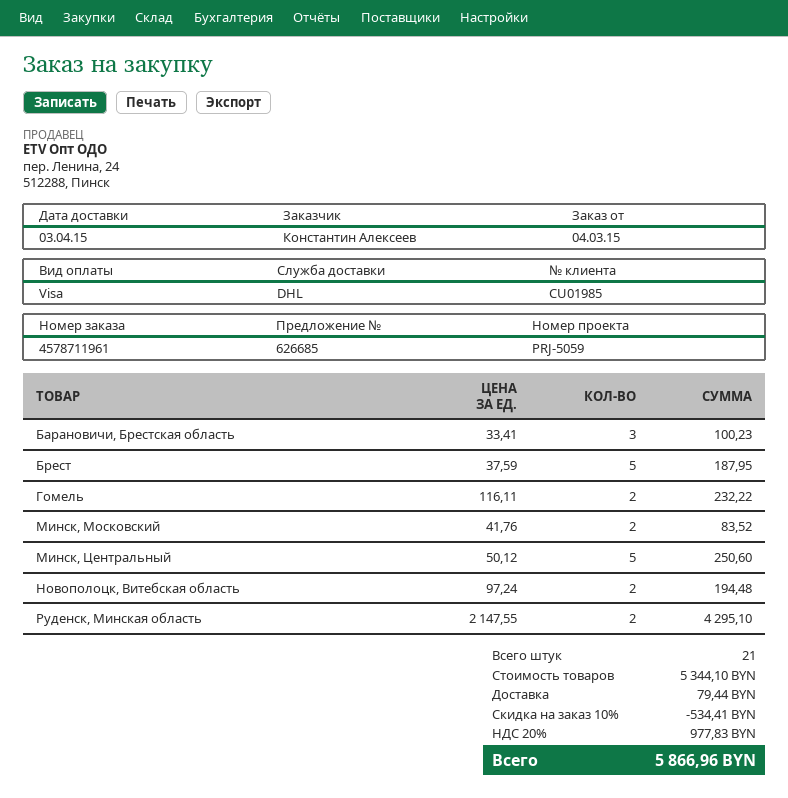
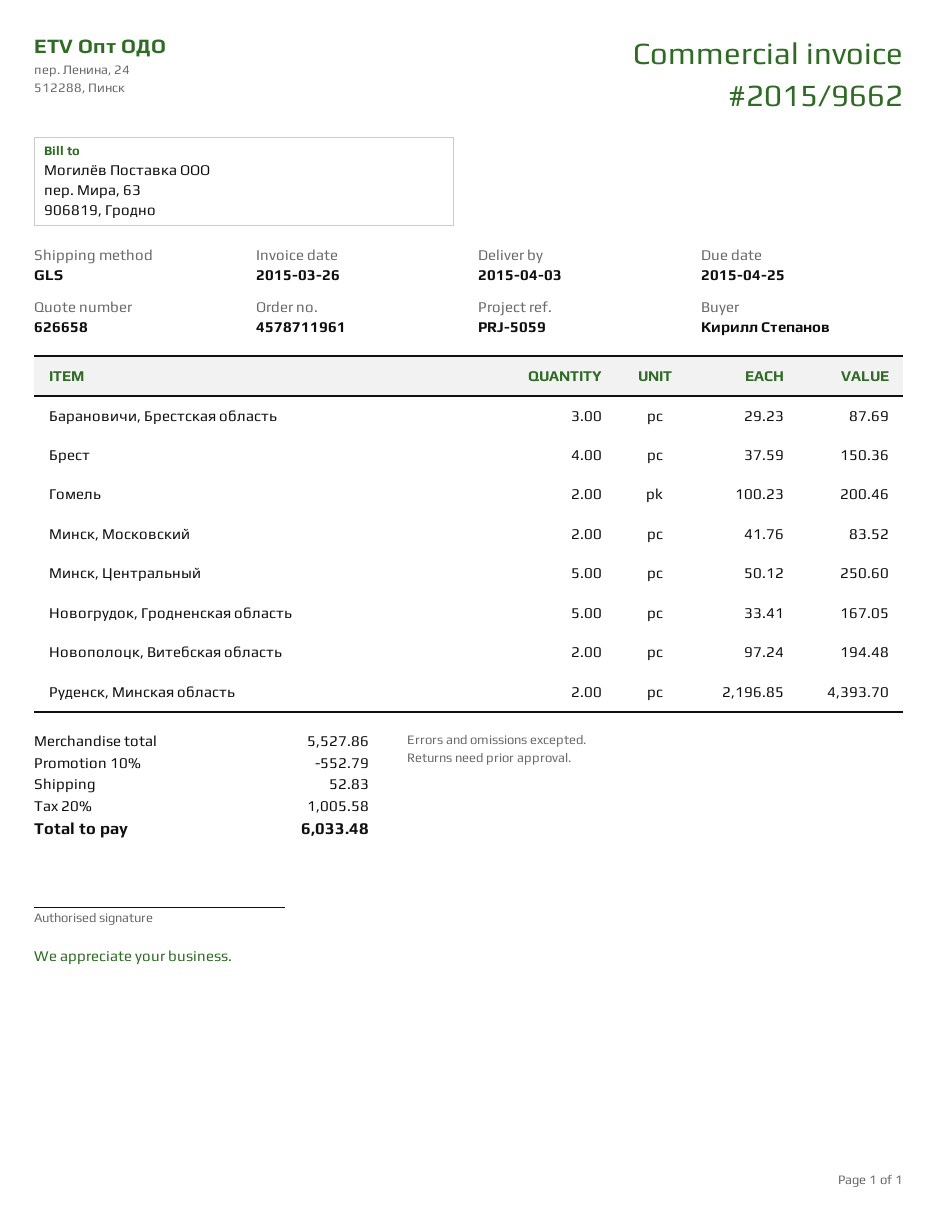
quote number: 626685 -> 626658
ordered by: Константин Алексеев -> Кирилл Степанов
shipping method: DHL -> GLS
Барановичи, Брестская область: 3 x 33.41 = 100.23 -> 3 x 29.23 = 87.69
Брест: 5 x 37.59 = 187.95 -> 4 x 37.59 = 150.36
Гомель: 2 x 116.11 = 232.22 -> 2 x 100.23 = 200.46
Руденск, Минская область: 2 x 2147.55 = 4295.10 -> 2 x 2196.85 = 4393.70
Новогрудок, Гродненская область: none -> 5 x 33.41 = 167.05
subtotal: 5344.10 -> 5527.86
discount: 10% = 534.41 -> 10% = 552.79
shipping: 79.44 -> 52.83
tax: 20% = 977.83 -> 20% = 1005.58
total: 5866.96 -> 6033.48

